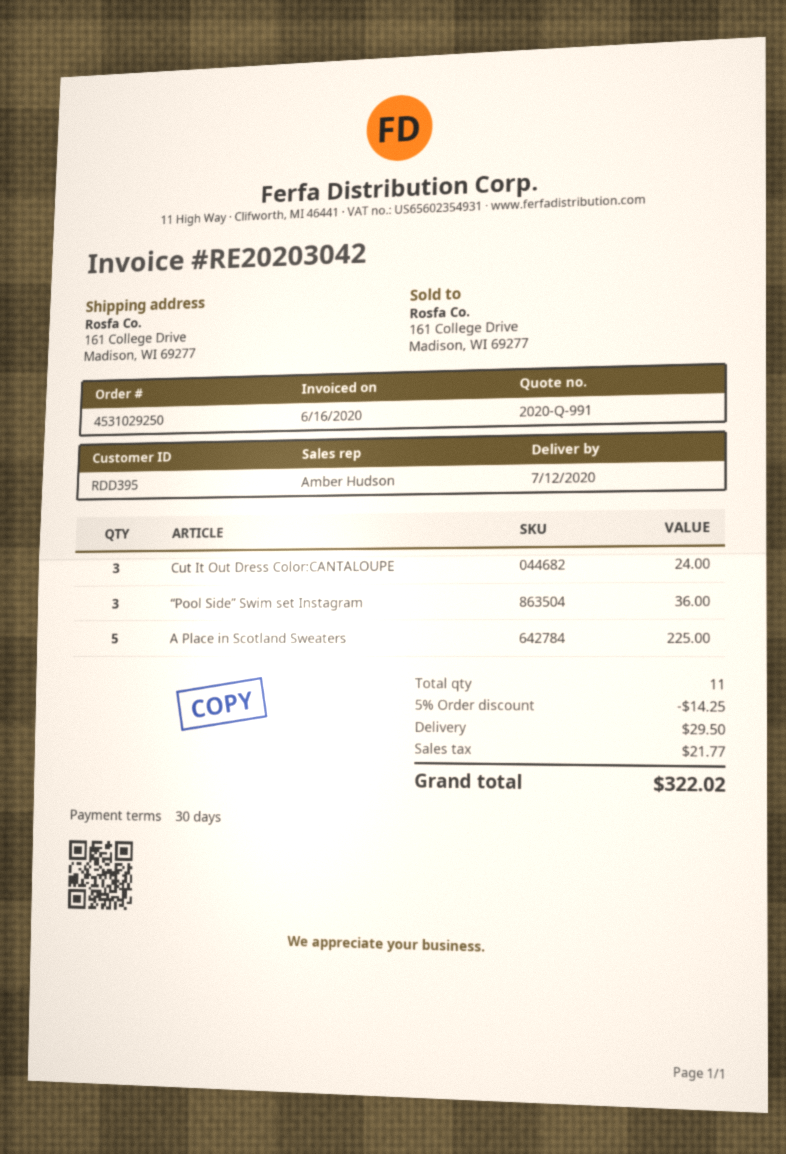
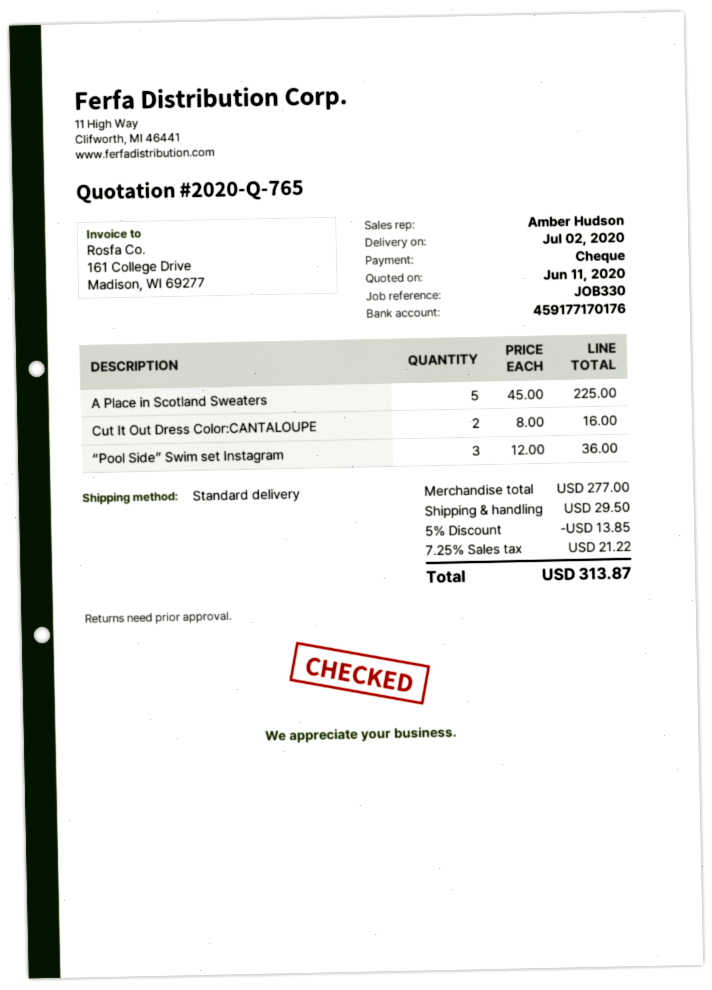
quote number: 2020-Q-991 -> 2020-Q-765
delivery date: 2020-07-12 -> 2020-07-02
Cut It Out Dress Color:CANTALOUPE: 3 for 24.00 -> 2 for 16.00
discount: 5% = 14.25 -> 5% = 13.85
tax: 21.77 -> 21.22
total: 322.02 -> 313.87

